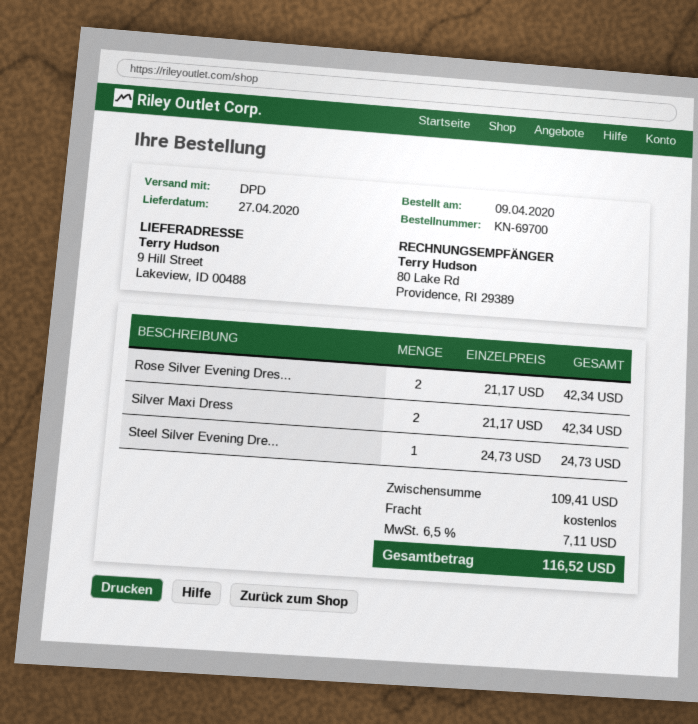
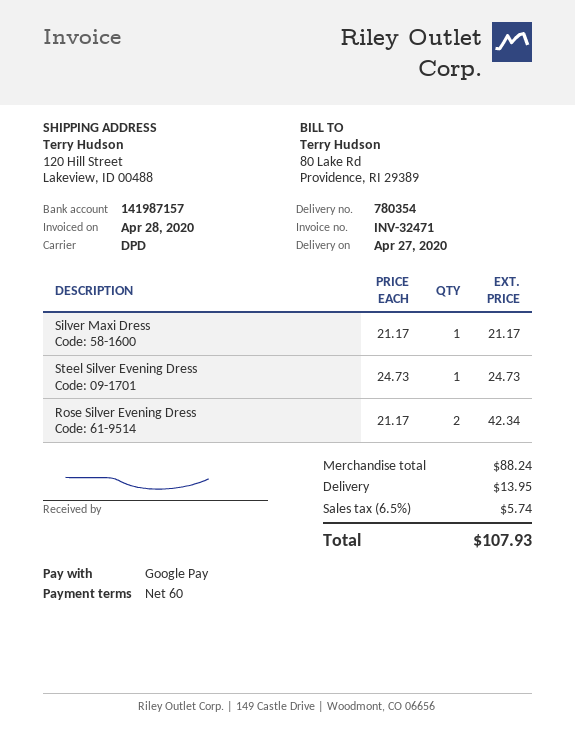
ship to: 9 Hill Street, Lakeview, ID 00488 -> 120 Hill Street, Lakeview, ID 00488
Silver Maxi Dress: 2 x 21.17 = 42.34 -> 1 x 21.17 = 21.17
subtotal: 109.41 -> 88.24
shipping: 0.00 -> 13.95
tax: 6.5% = 7.11 -> 6.5% = 5.74
total: 116.52 -> 107.93

